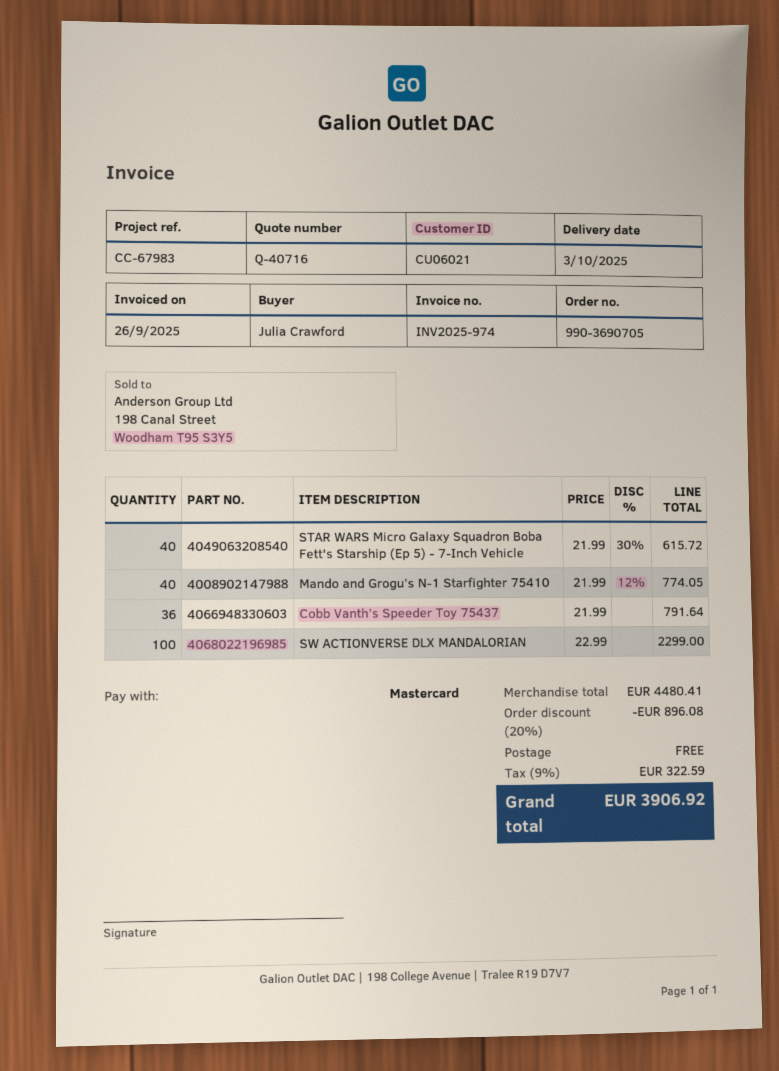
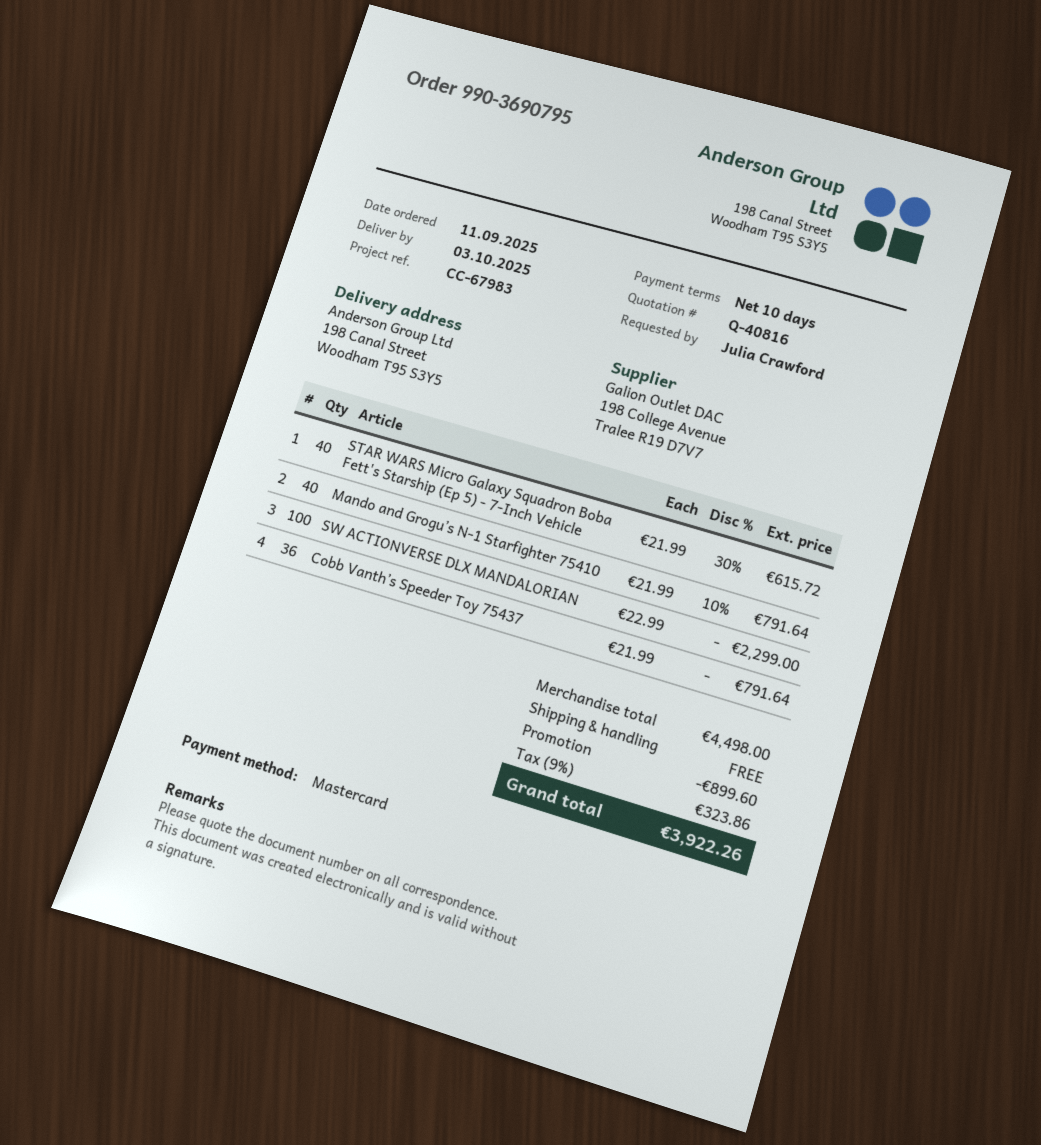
quote number: Q-40716 -> Q-40816
order number: 990-3690705 -> 990-3690795
Mando and Grogu’s N-1 Starfighter 75410: 40 x 21.99 - 12% = 774.05 -> 40 x 21.99 - 10% = 791.64
subtotal: 4480.41 -> 4498.00
discount: 896.08 -> 899.60
tax: 9% = 322.59 -> 9% = 323.86
total: 3906.92 -> 3922.26

